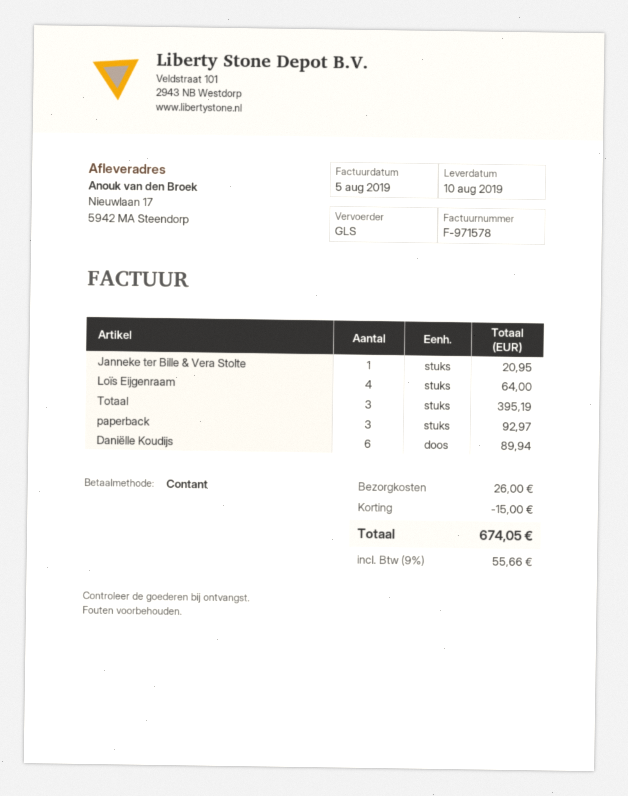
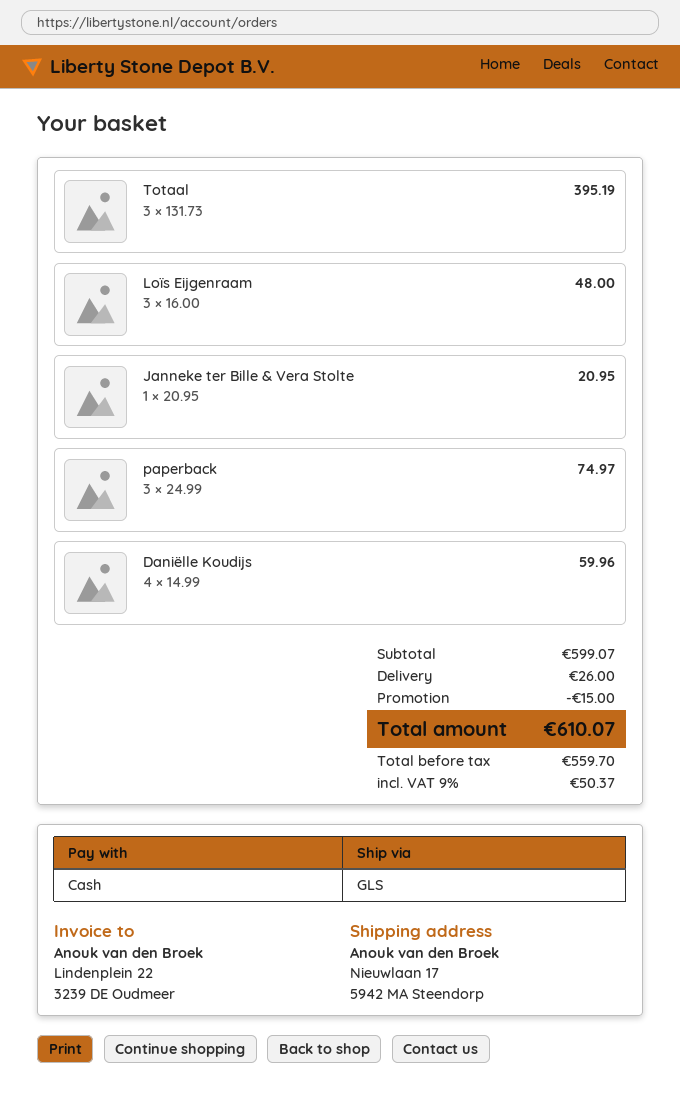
Loïs Eijgenraam: 4 for 64.00 -> 3 for 48.00
paperback: 3 for 92.97 -> 3 for 74.97
Daniëlle Koudijs: 6 for 89.94 -> 4 for 59.96
tax: 9% = 55.66 -> 9% = 50.37
total: 674.05 -> 610.07

